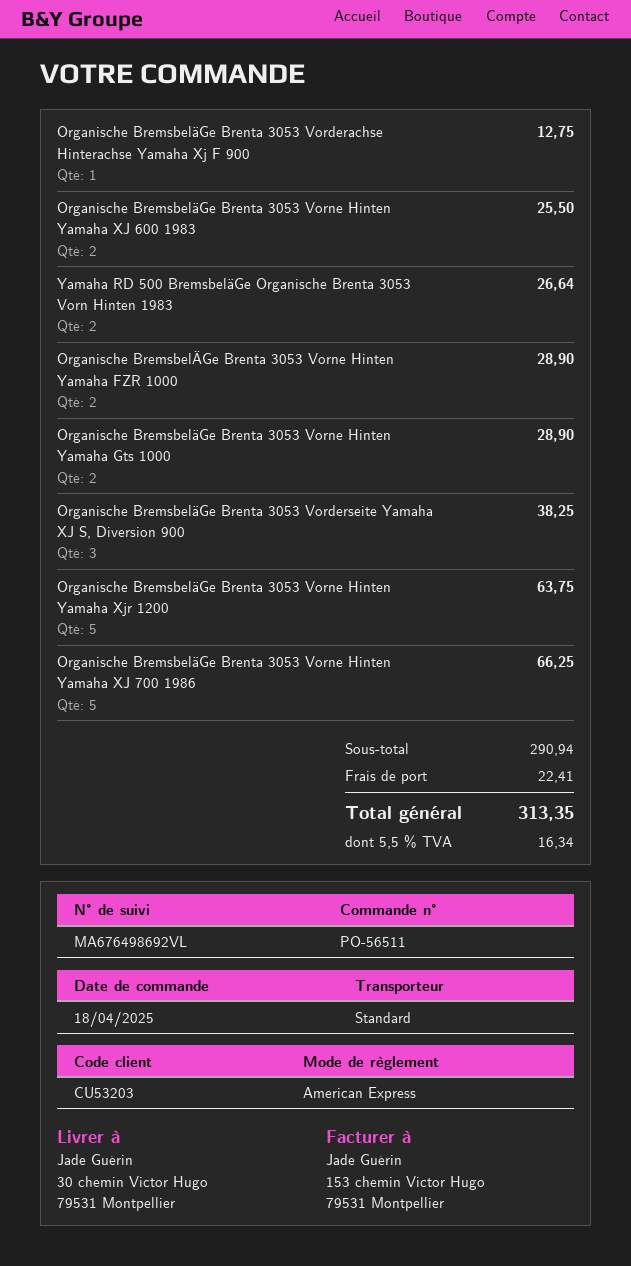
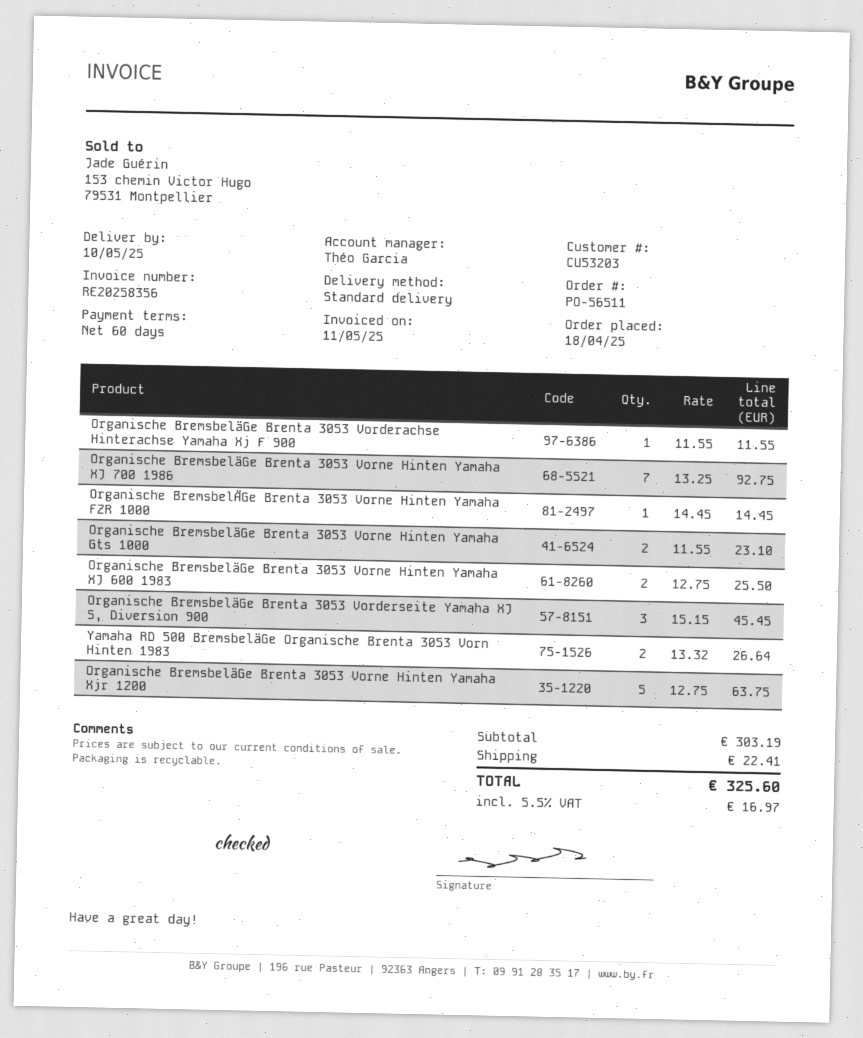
Organische BremsbeläGe Brenta 3053 Vorderachse Hinterachse Yamaha Xj F 900: 1 for 12.75 -> 1 for 11.55
Organische BremsbelÄGe Brenta 3053 Vorne Hinten Yamaha FZR 1000: 2 for 28.90 -> 1 for 14.45
Organische BremsbeläGe Brenta 3053 Vorne Hinten Yamaha Gts 1000: 2 for 28.90 -> 2 for 23.10
Organische BremsbeläGe Brenta 3053 Vorderseite Yamaha XJ S, Diversion 900: 3 for 38.25 -> 3 for 45.45
Organische BremsbeläGe Brenta 3053 Vorne Hinten Yamaha XJ 700 1986: 5 for 66.25 -> 7 for 92.75
subtotal: 290.94 -> 303.19
tax: 5.5% = 16.34 -> 5.5% = 16.97
total: 313.35 -> 325.60

